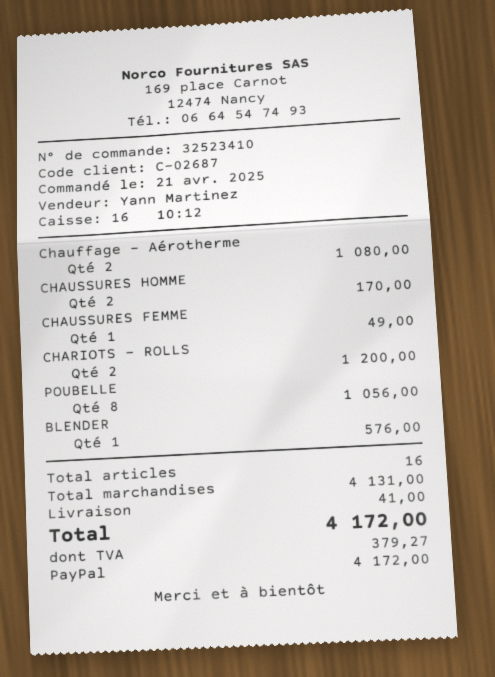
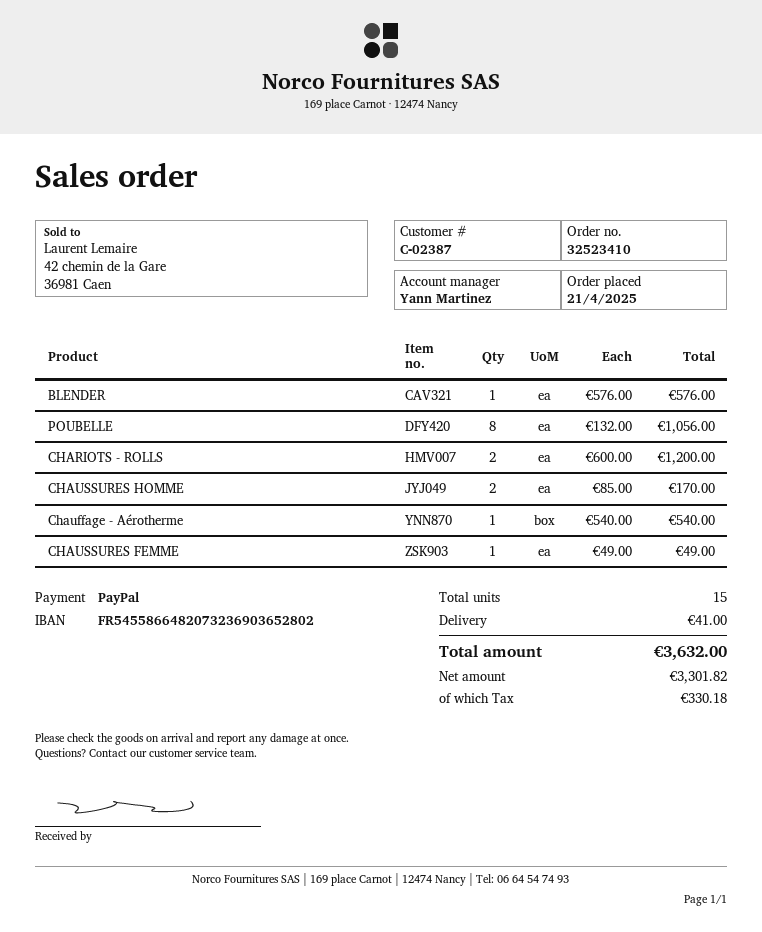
customer number: C-02687 -> C-02387
Chauffage - Aérotherme: 2 for 1080.00 -> 1 for 540.00
total quantity: 16 -> 15
tax: 379.27 -> 330.18
total: 4172.00 -> 3632.00

